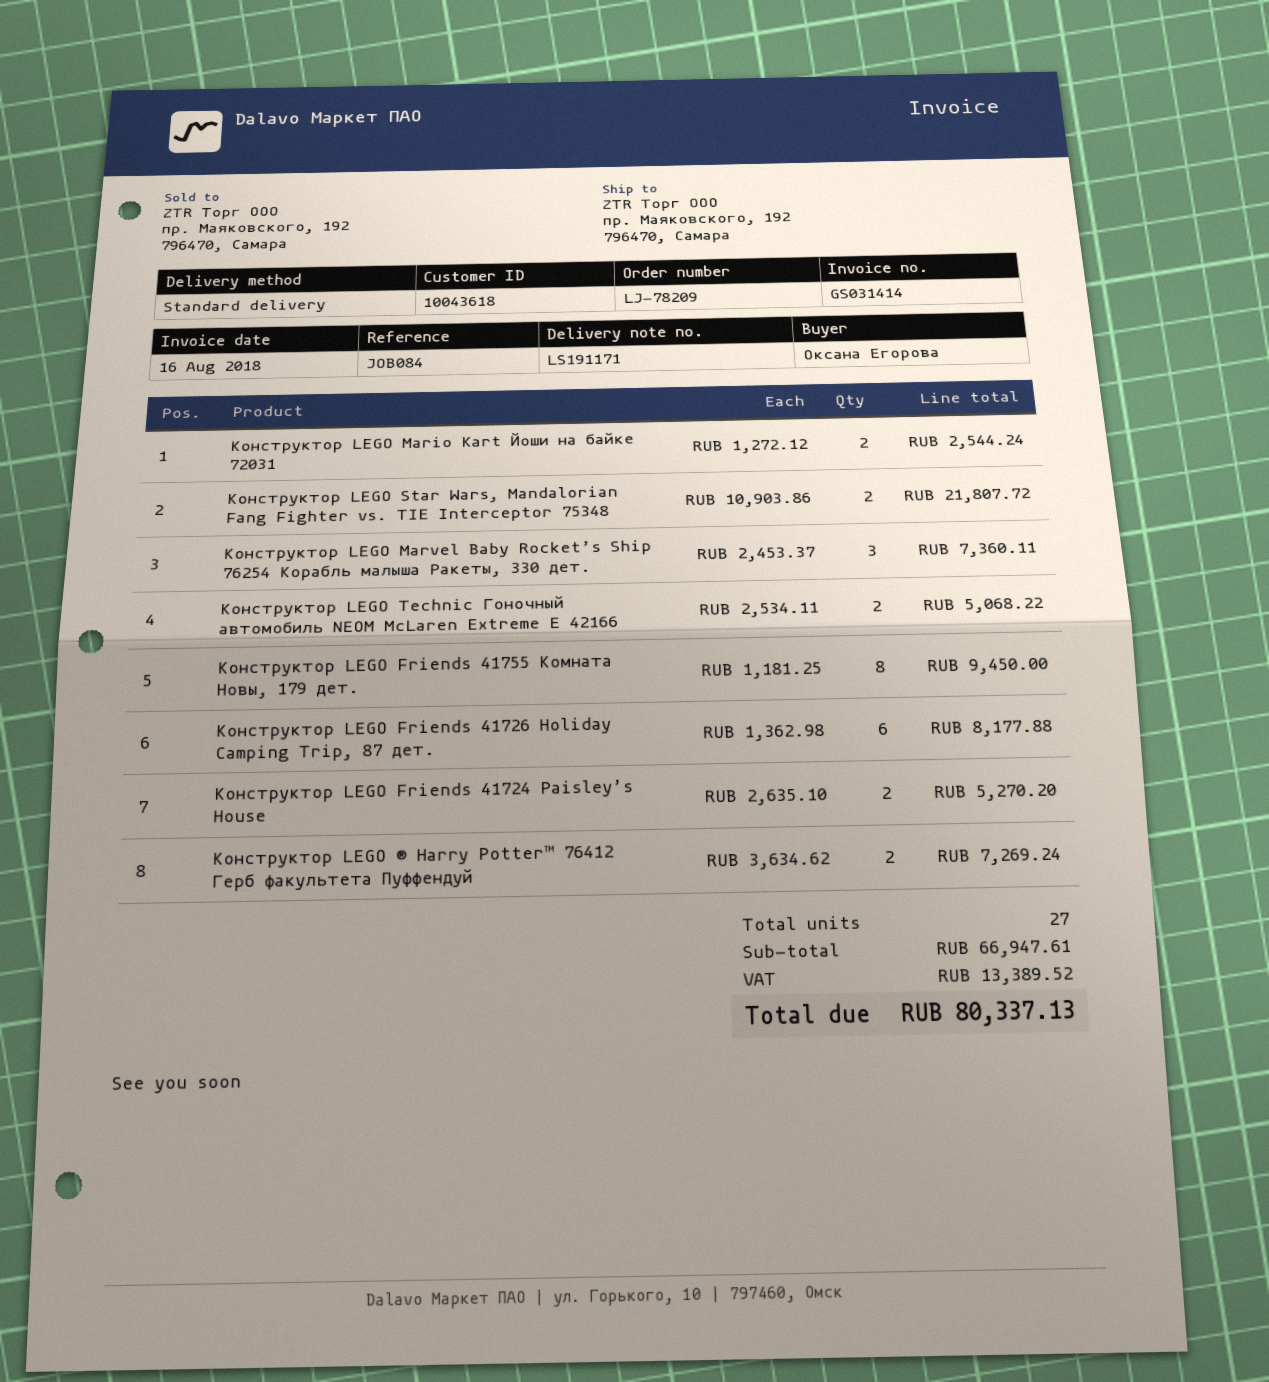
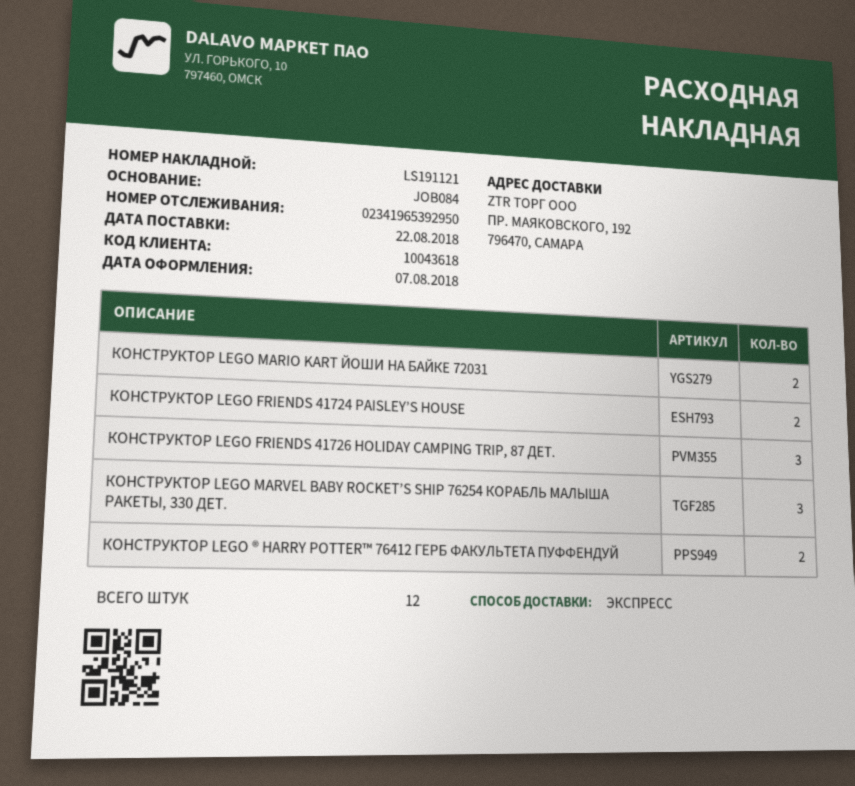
delivery note number: LS191171 -> LS191121
shipping method: standard -> express
Конструктор LEGO Star Wars, Mandalorian Fang Fighter vs. TIE Interceptor 75348: 2 -> none
Конструктор LEGO Technic Гоночный автомобиль NEOM McLaren Extreme E 42166: 2 -> none
Конструктор LEGO Friends 41755 Комната Новы, 179 дет.: 8 -> none
Конструктор LEGO Friends 41726 Holiday Camping Trip, 87 дет.: 6 -> 3
total quantity: 27 -> 12

